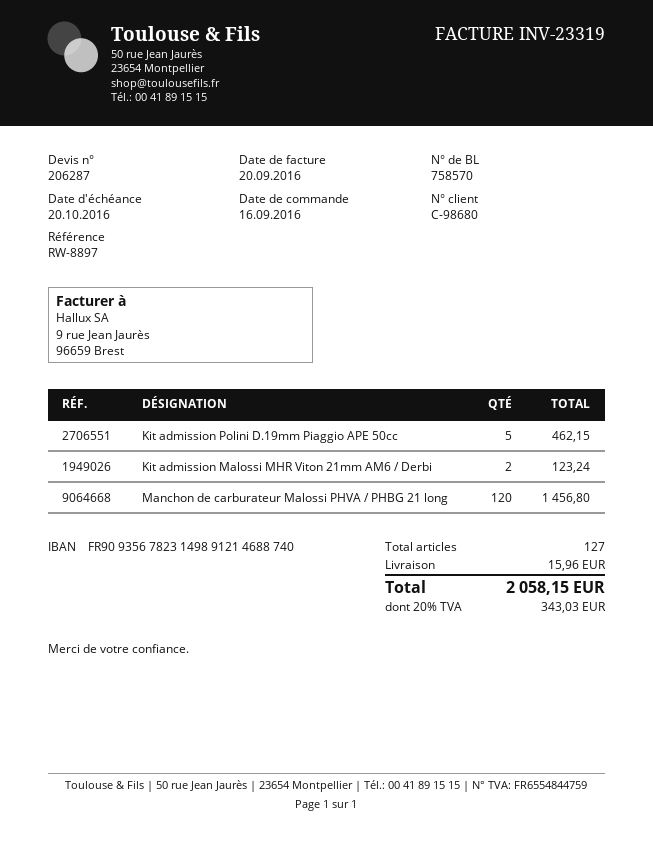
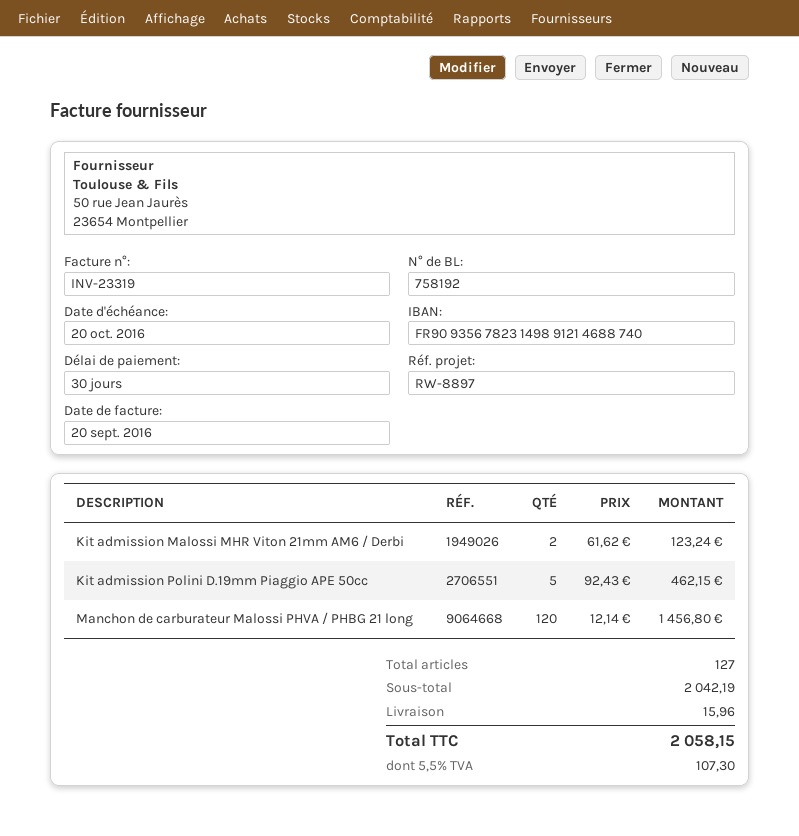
delivery note number: 758570 -> 758192
tax: 20% = 343.03 -> 5.5% = 107.30

